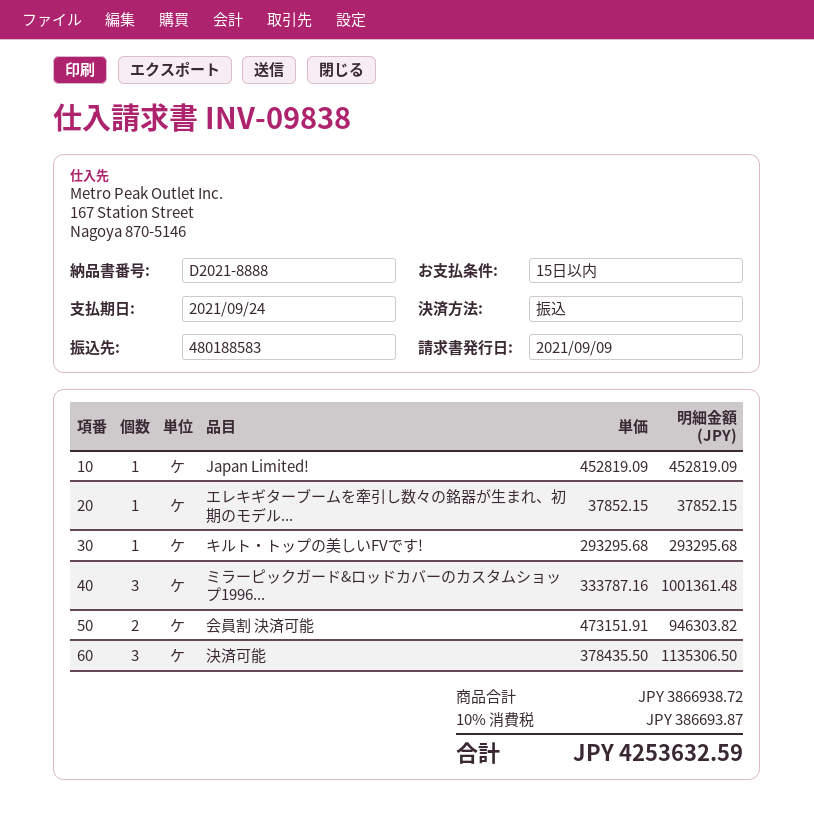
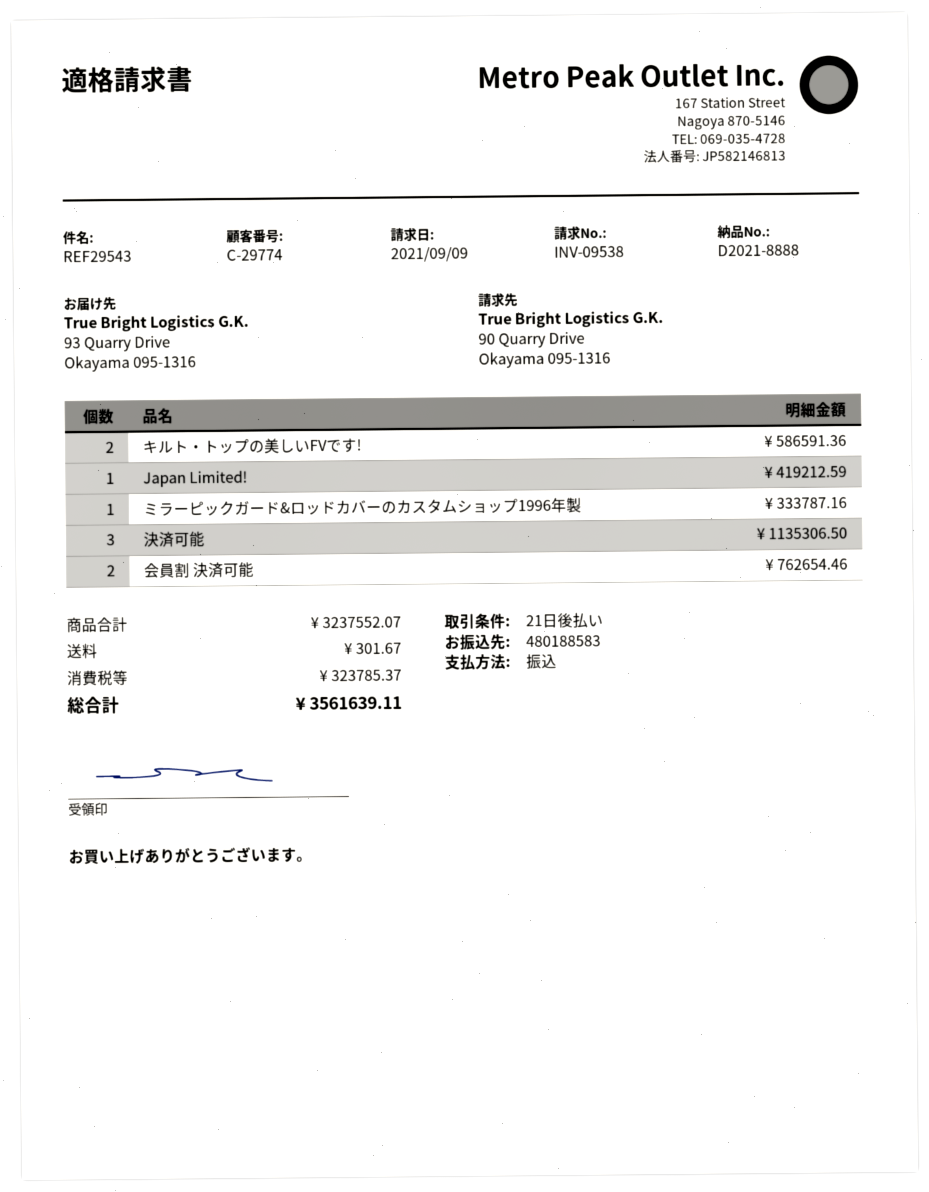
invoice number: INV-09838 -> INV-09538
payment terms: 15 days -> 21 days
Japan Limited!: 1 for 452819.09 -> 1 for 419212.59
エレキギターブームを牽引し数々の銘器が生まれ、初期のモデル...: 1 for 37852.15 -> none
キルト・トップの美しいFVです!: 1 for 293295.68 -> 2 for 586591.36
ミラーピックガード&ロッドカバーのカスタムショップ1996...: 3 for 1001361.48 -> 1 for 333787.16
会員割 決済可能: 2 for 946303.82 -> 2 for 762654.46
subtotal: 3866938.72 -> 3237552.07
shipping: none -> 301.67
tax: 386693.87 -> 323785.37
total: 4253632.59 -> 3561639.11

